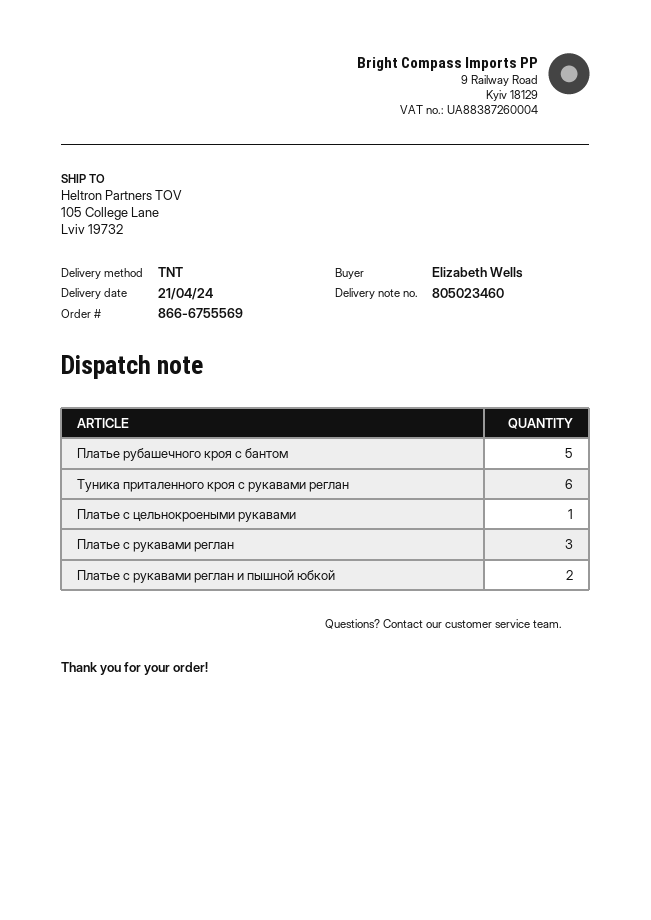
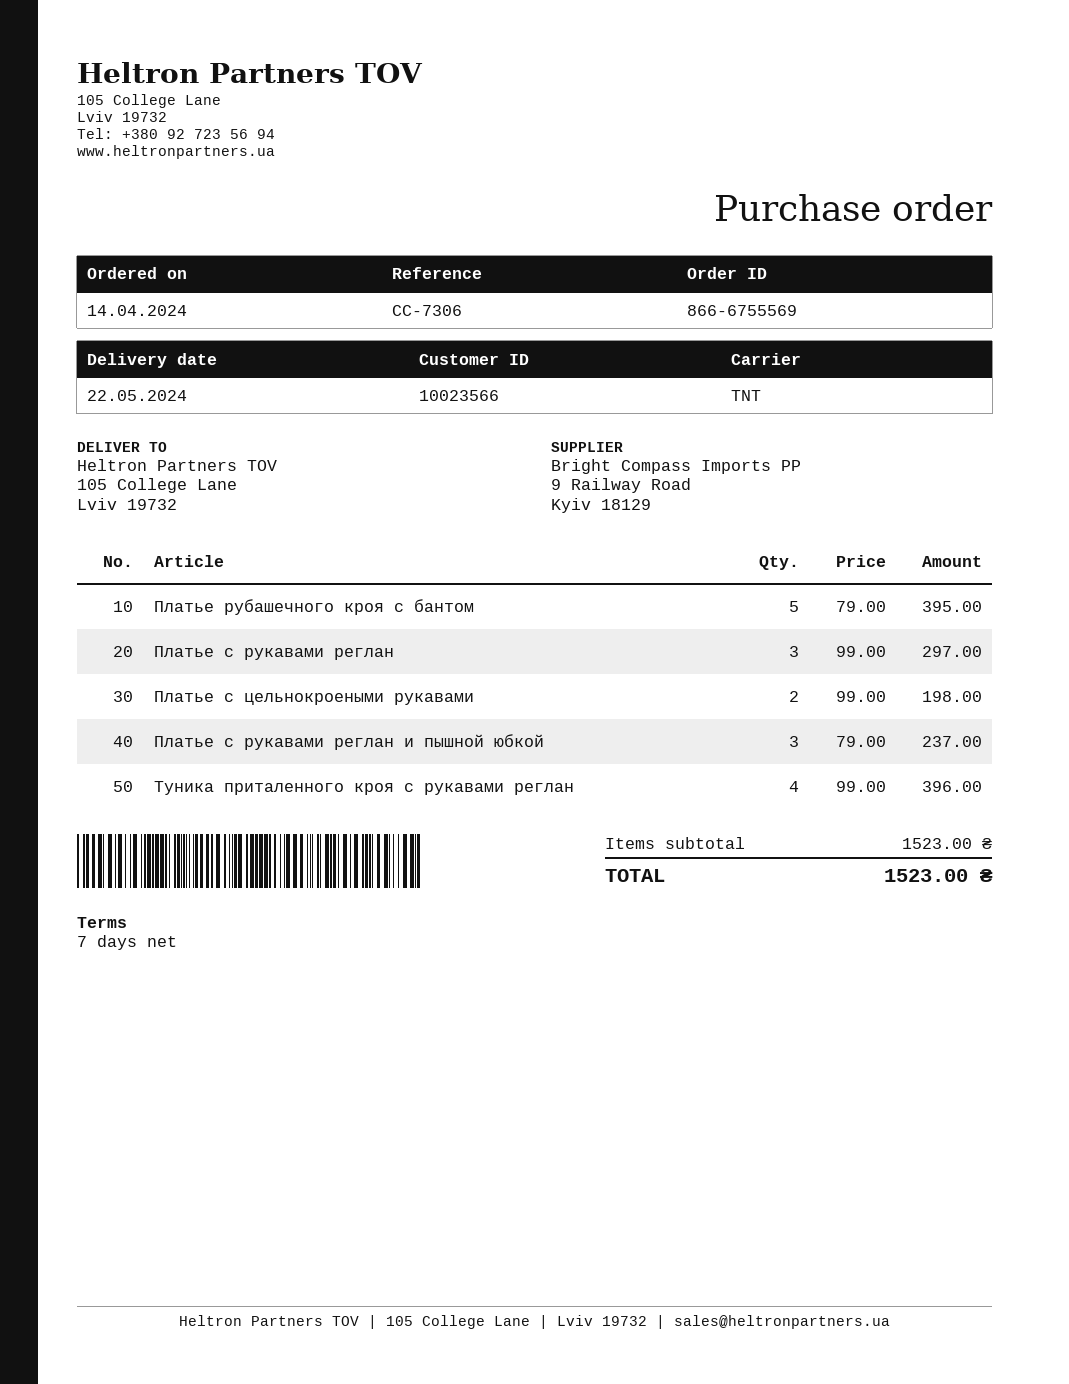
delivery date: 2024-04-21 -> 2024-05-22
Туника приталенного кроя с рукавами реглан: 6 -> 4
Платье с цельнокроеными рукавами: 1 -> 2
Платье с рукавами реглан и пышной юбкой: 2 -> 3

